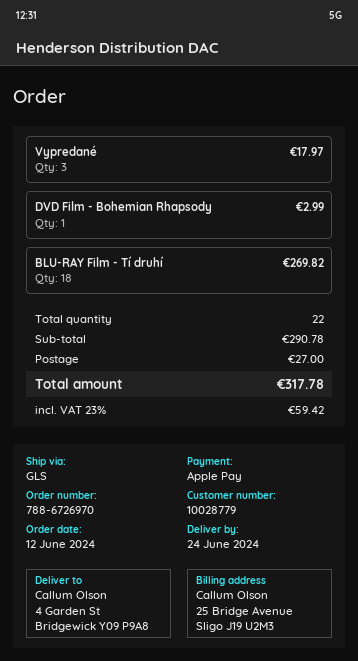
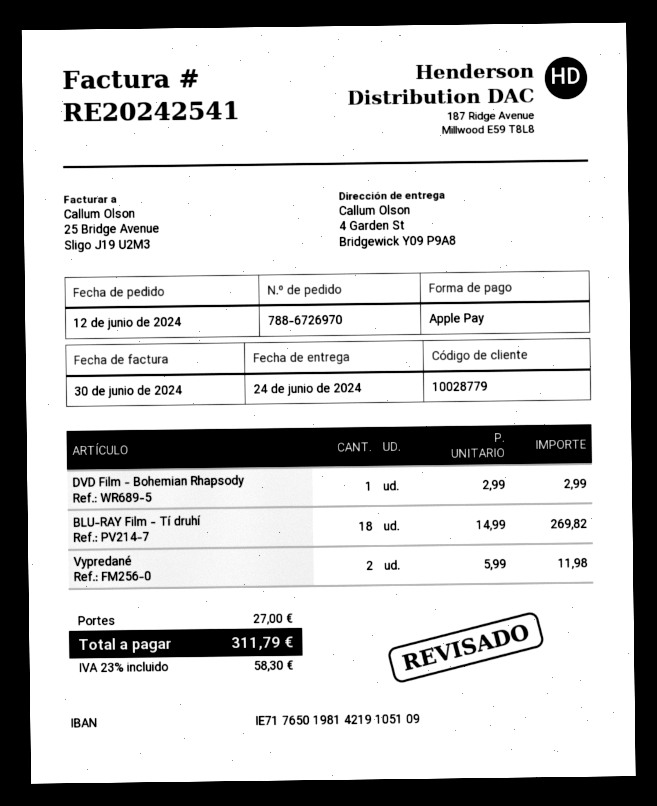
Vypredané: 3 for 17.97 -> 2 for 11.98
tax: 23% = 59.42 -> 23% = 58.30
total: 317.78 -> 311.79

